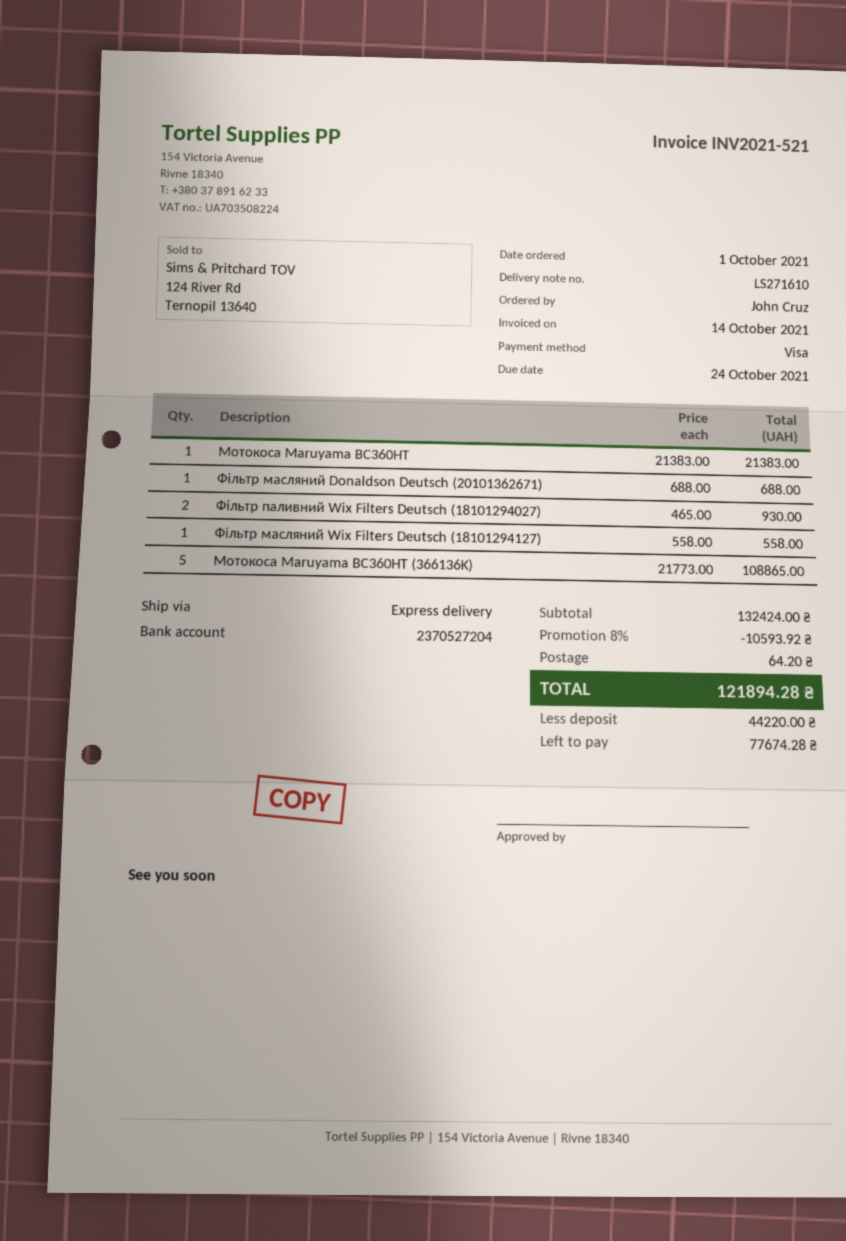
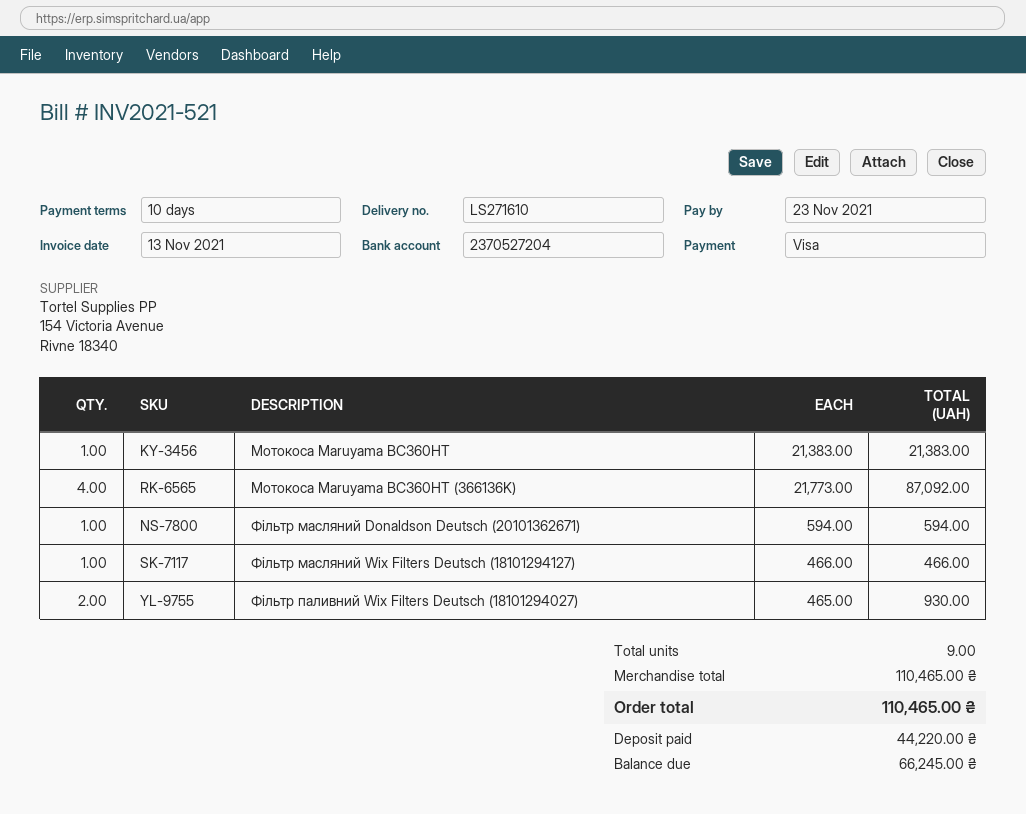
invoice date: 2021-10-14 -> 2021-11-13
due date: 2021-10-24 -> 2021-11-23
Фільтр масляний Donaldson Deutsch (20101362671): 1 x 688.00 = 688.00 -> 1 x 594.00 = 594.00
Фільтр масляний Wix Filters Deutsch (18101294127): 1 x 558.00 = 558.00 -> 1 x 466.00 = 466.00
Мотокоса Maruyama BC360HT (366136K): 5 x 21773.00 = 108865.00 -> 4 x 21773.00 = 87092.00
subtotal: 132424.00 -> 110465.00
discount: 8% = 10593.92 -> none
shipping: 64.20 -> none
total: 121894.28 -> 110465.00
balance: 77674.28 -> 66245.00

